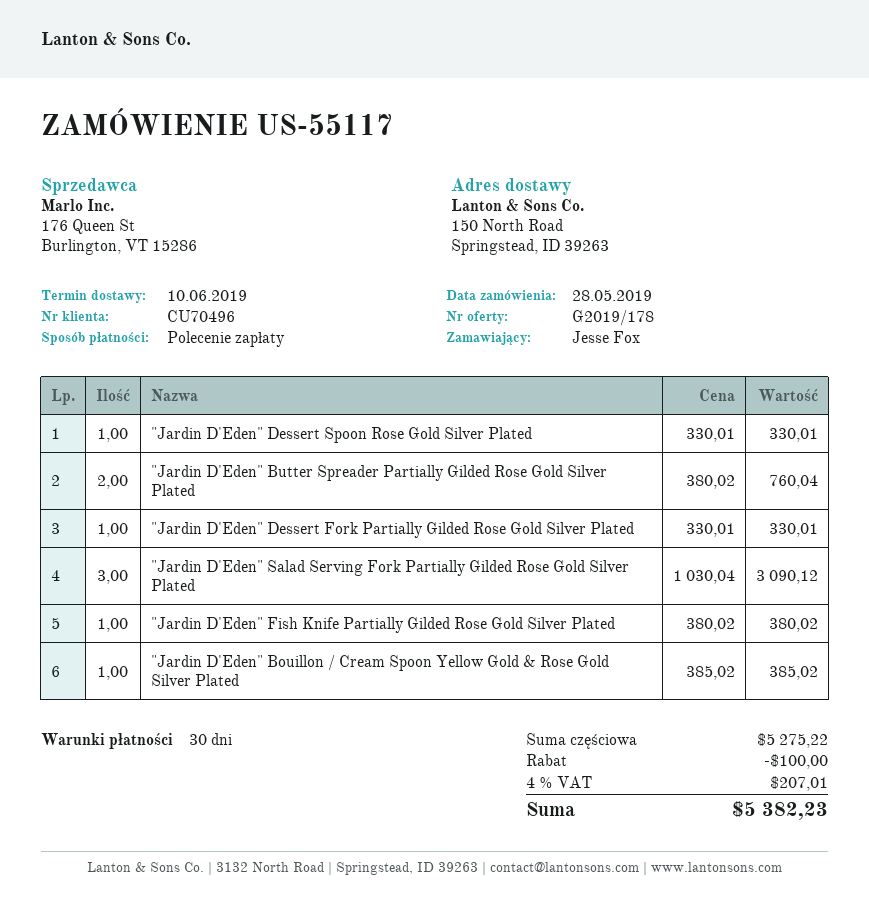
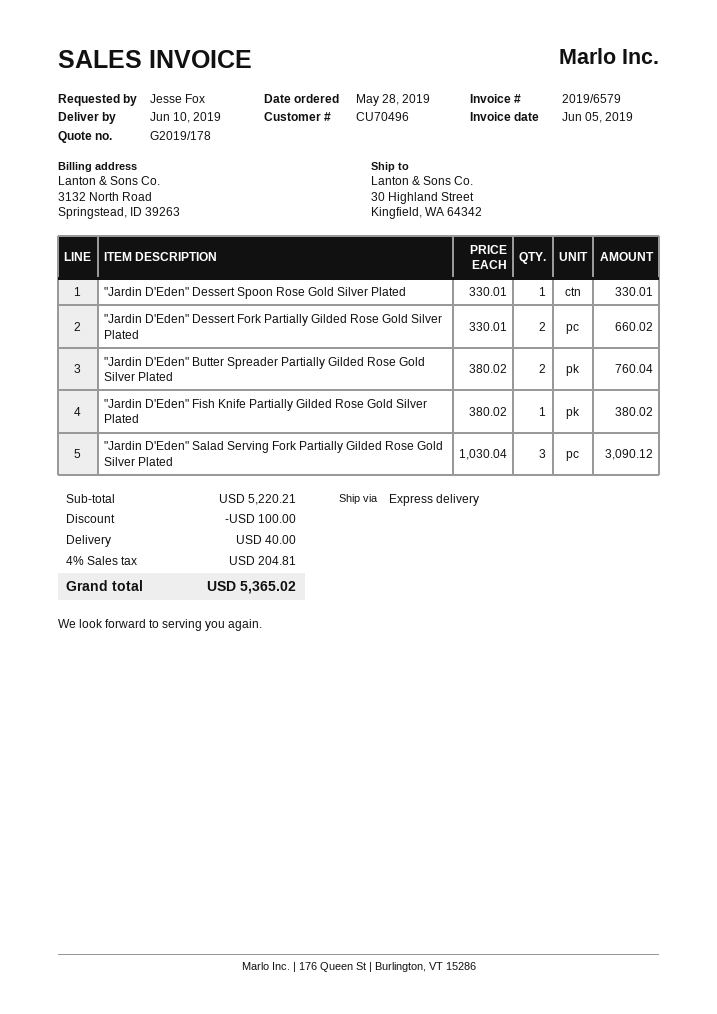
ship to: 150 North Road, Springstead, ID 39263 -> 30 Highland Street, Kingfield, WA 64342
"Jardin D'Eden" Dessert Fork Partially Gilded Rose Gold Silver Plated: 1 x 330.01 = 330.01 -> 2 x 330.01 = 660.02
"Jardin D'Eden" Bouillon / Cream Spoon Yellow Gold & Rose Gold Silver Plated: 1 x 385.02 = 385.02 -> none
subtotal: 5275.22 -> 5220.21
shipping: none -> 40.00
tax: 4% = 207.01 -> 4% = 204.81
total: 5382.23 -> 5365.02

